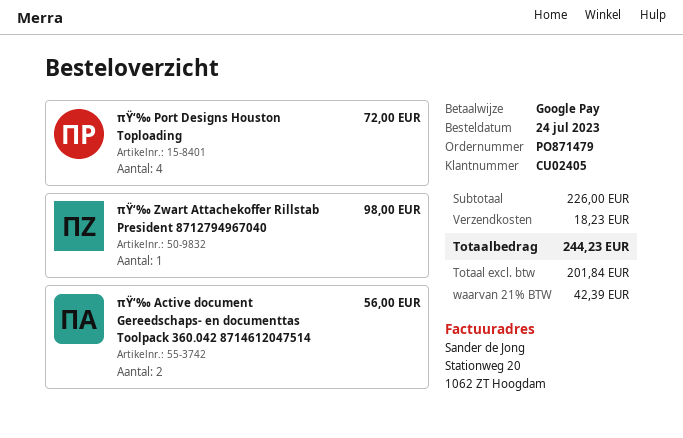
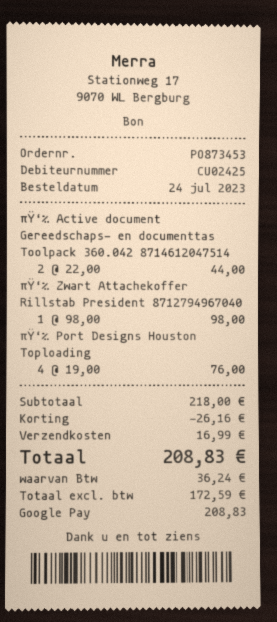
order number: PO871479 -> PO873453
customer number: CU02405 -> CU02425
πŸ‘‰ Port Designs Houston Toploading: 4 for 72.00 -> 4 for 76.00
πŸ‘‰ Active document Gereedschaps- en documenttas Toolpack 360.042 8714612047514: 2 for 56.00 -> 2 for 44.00
subtotal: 226.00 -> 218.00
discount: none -> 26.16
shipping: 18.23 -> 16.99
net: 201.84 -> 172.59
tax: 42.39 -> 36.24
total: 244.23 -> 208.83

